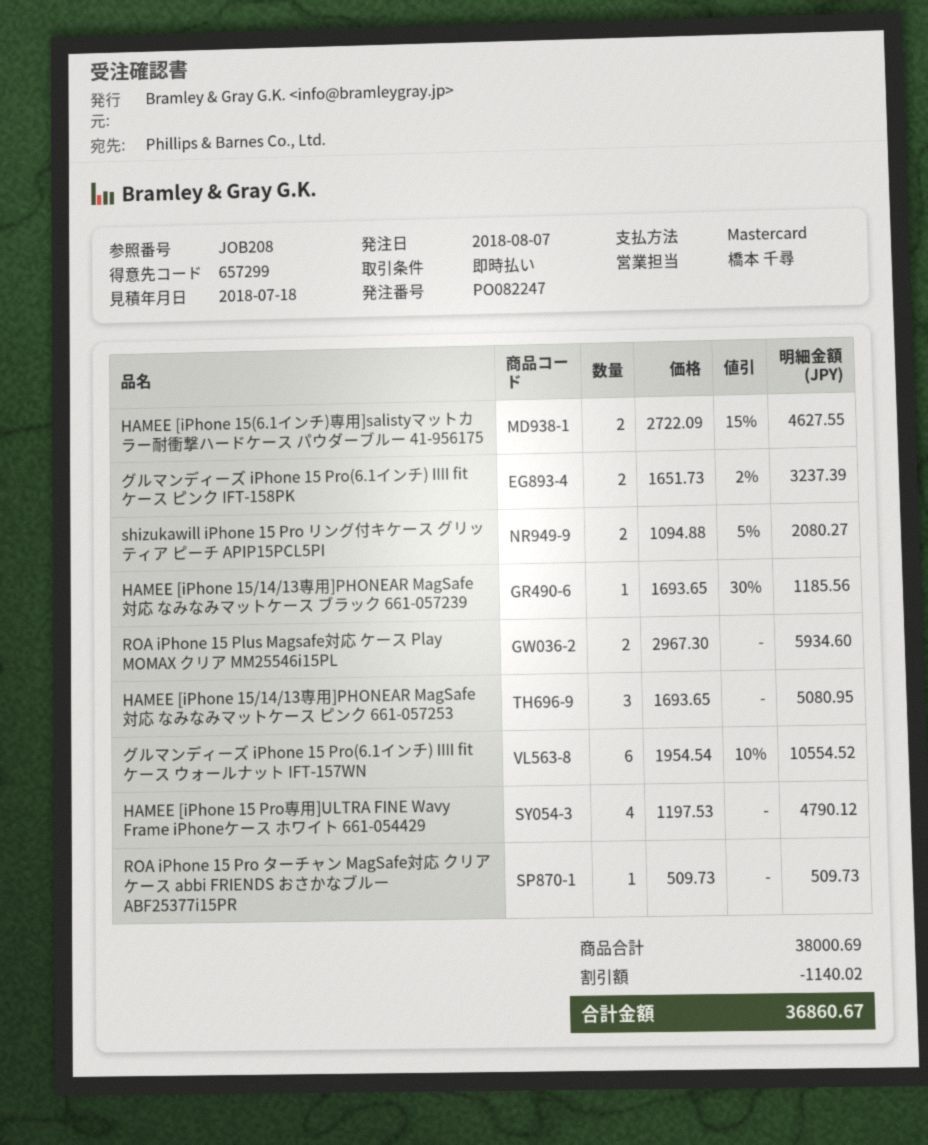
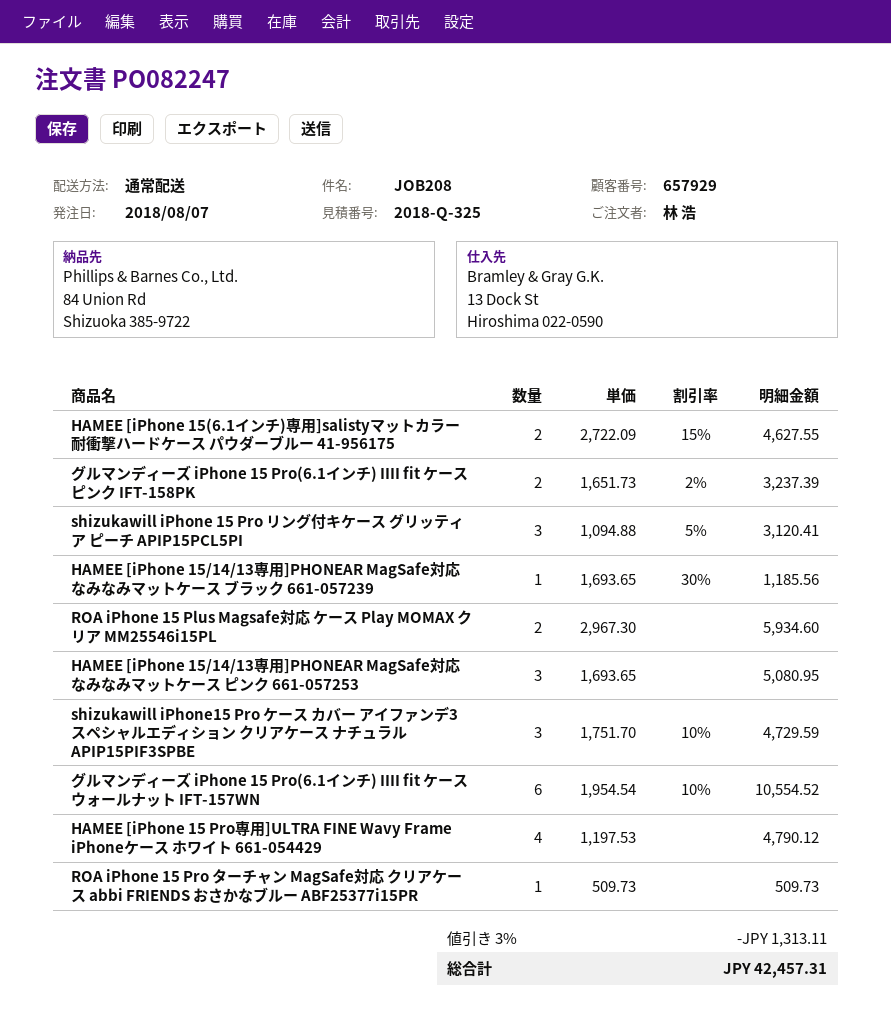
customer number: 657299 -> 657929
shizukawill iPhone 15 Pro リング付キケース グリッティア ピーチ APIP15PCL5PI: 2 x 1094.88 - 5% = 2080.27 -> 3 x 1094.88 - 5% = 3120.41
shizukawill iPhone15 Pro ケース カバー アイファンデ3 スペシャルエディション クリアケース ナチュラル APIP15PIF3SPBE: none -> 3 x 1751.70 - 10% = 4729.59
discount: 1140.02 -> 1313.11
total: 36860.67 -> 42457.31

